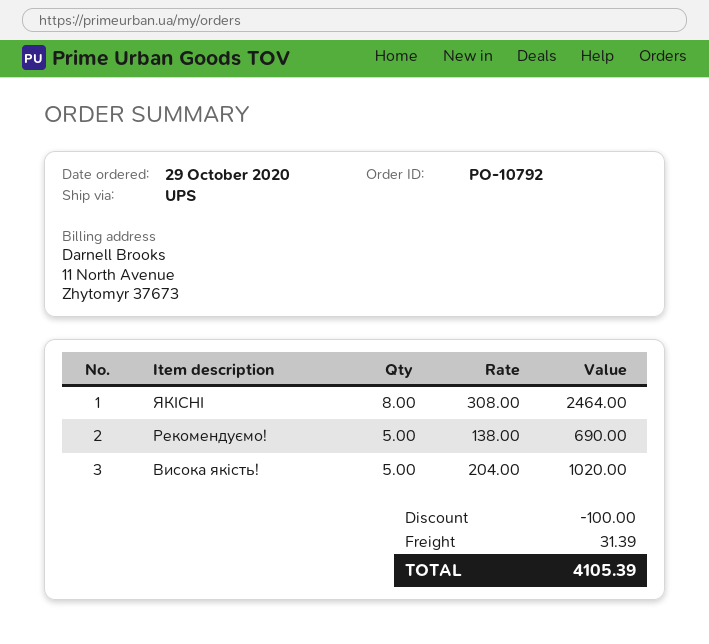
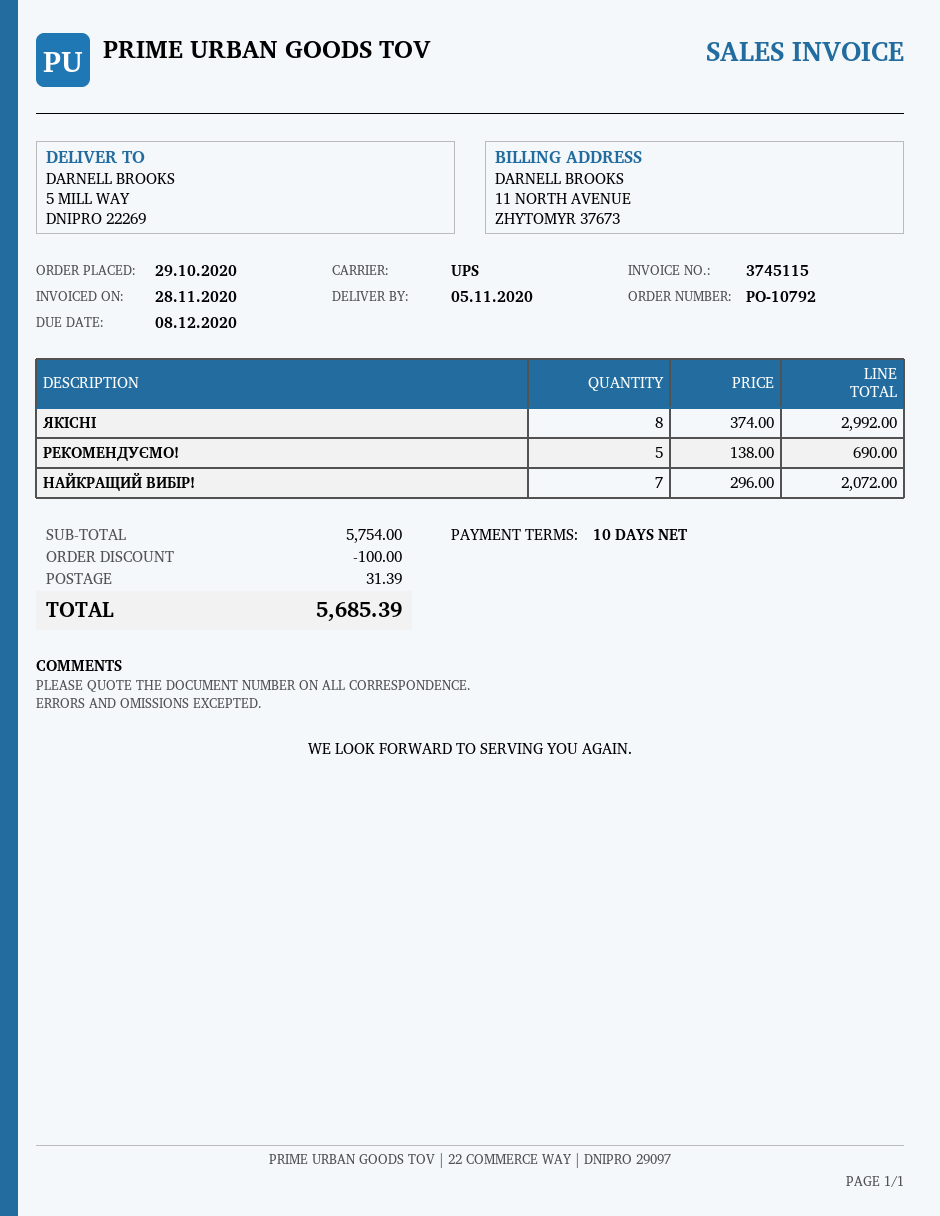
ЯКІСНІ: 8 x 308.00 = 2464.00 -> 8 x 374.00 = 2992.00
Висока якість!: 5 x 204.00 = 1020.00 -> none
НАЙКРАЩИЙ ВИБІР!: none -> 7 x 296.00 = 2072.00
total: 4105.39 -> 5685.39

